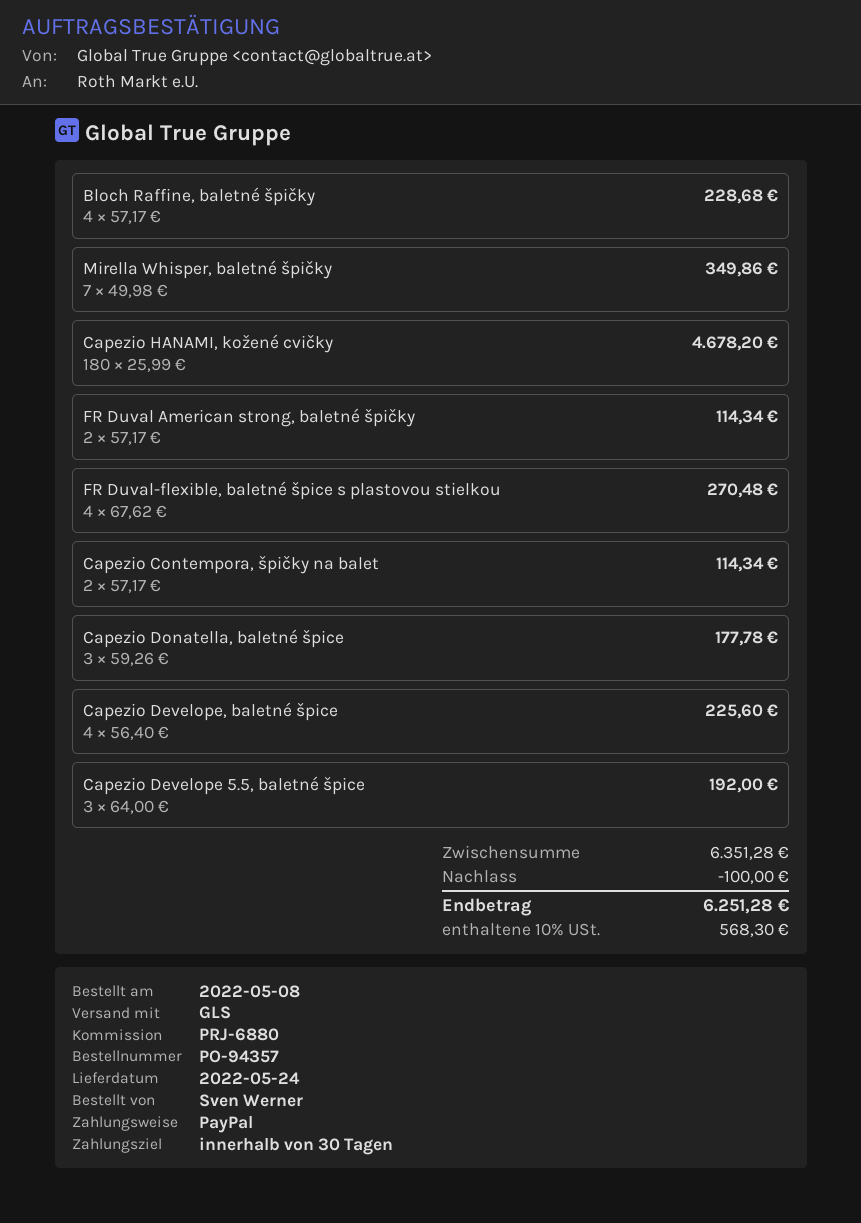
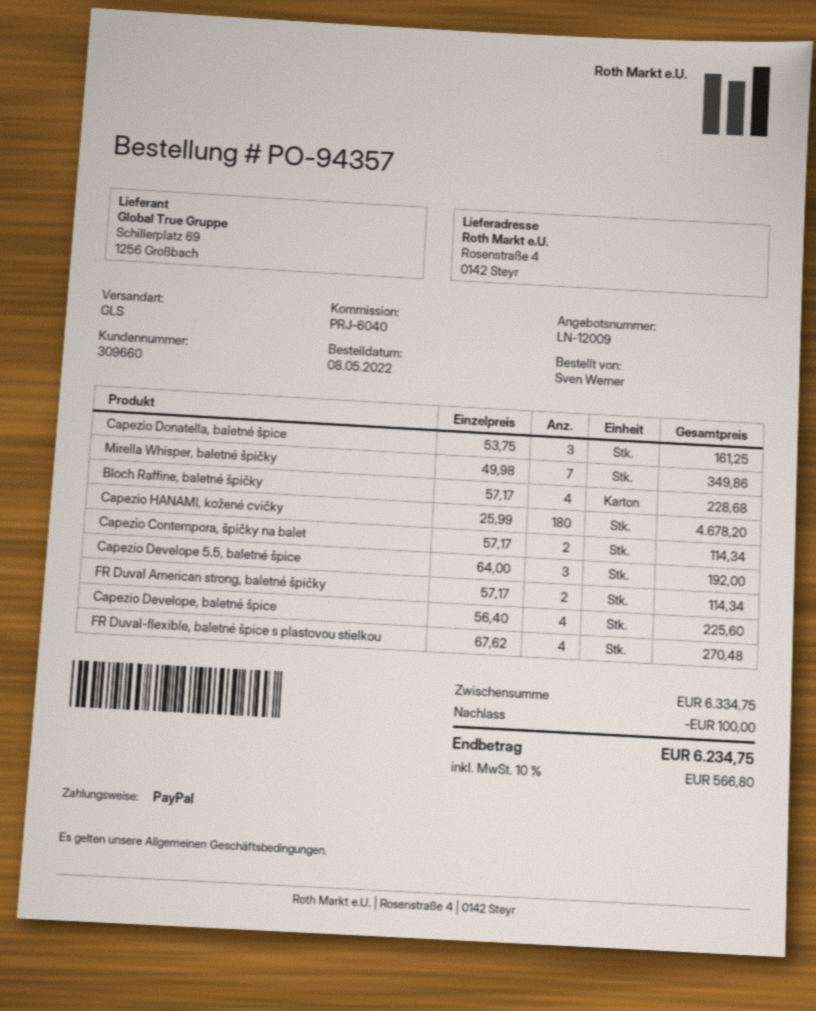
reference: PRJ-6880 -> PRJ-6040
Capezio Donatella, baletné špice: 3 x 59.26 = 177.78 -> 3 x 53.75 = 161.25
subtotal: 6351.28 -> 6334.75
tax: 10% = 568.30 -> 10% = 566.80
total: 6251.28 -> 6234.75

